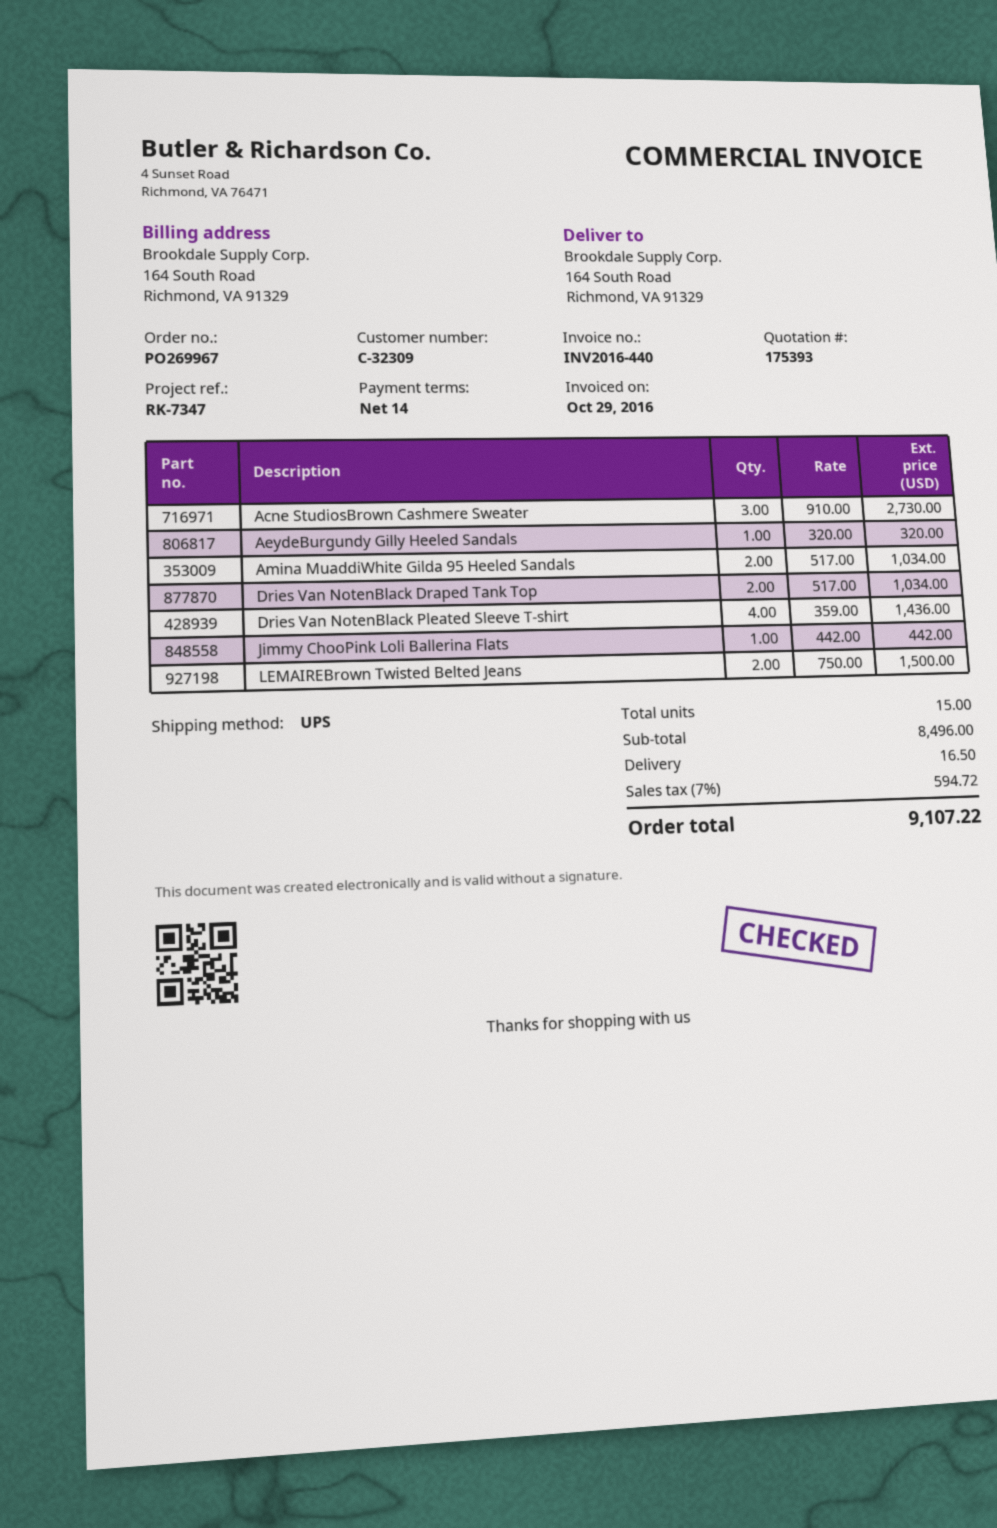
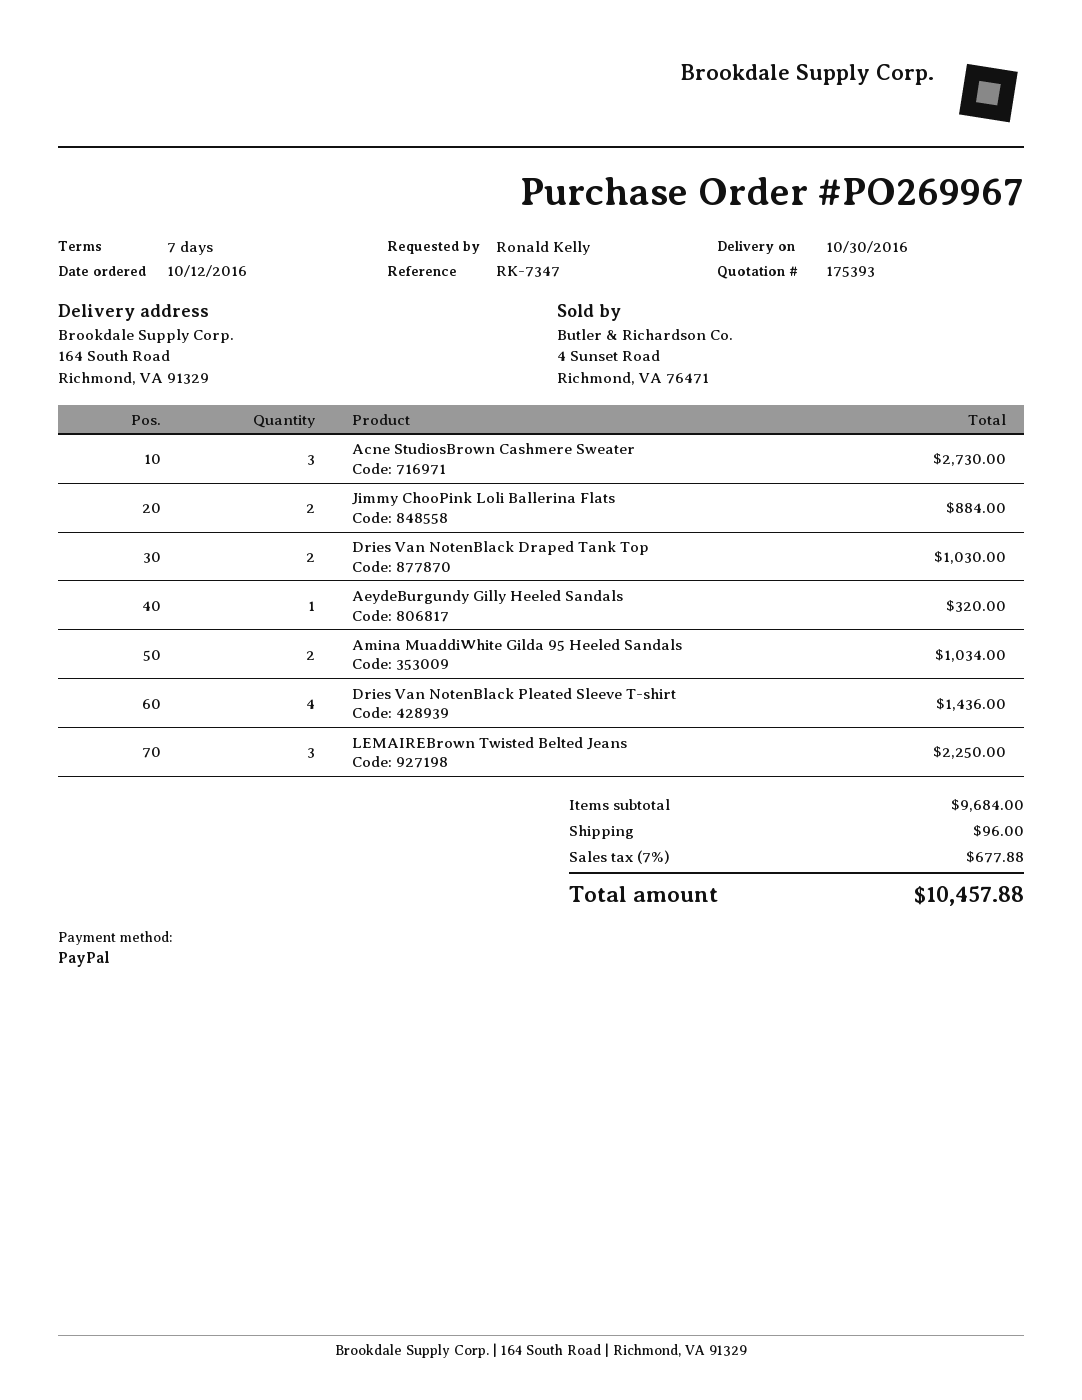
payment terms: 14 days -> 7 days
Dries Van NotenBlack Draped Tank Top: 2 for 1034.00 -> 2 for 1030.00
Jimmy ChooPink Loli Ballerina Flats: 1 for 442.00 -> 2 for 884.00
LEMAIREBrown Twisted Belted Jeans: 2 for 1500.00 -> 3 for 2250.00
subtotal: 8496.00 -> 9684.00
shipping: 16.50 -> 96.00
tax: 7% = 594.72 -> 7% = 677.88
total: 9107.22 -> 10457.88

